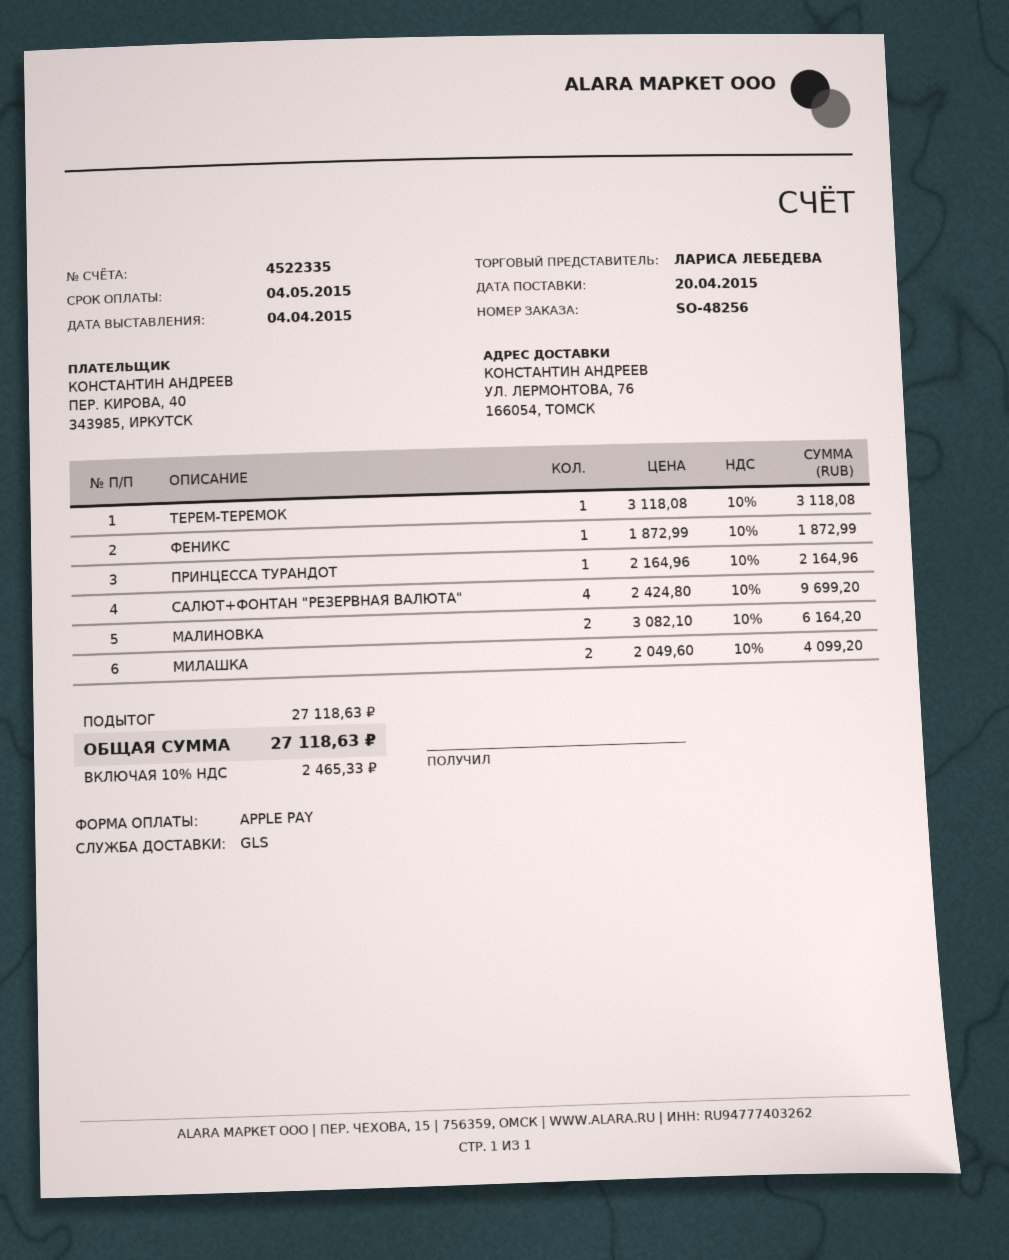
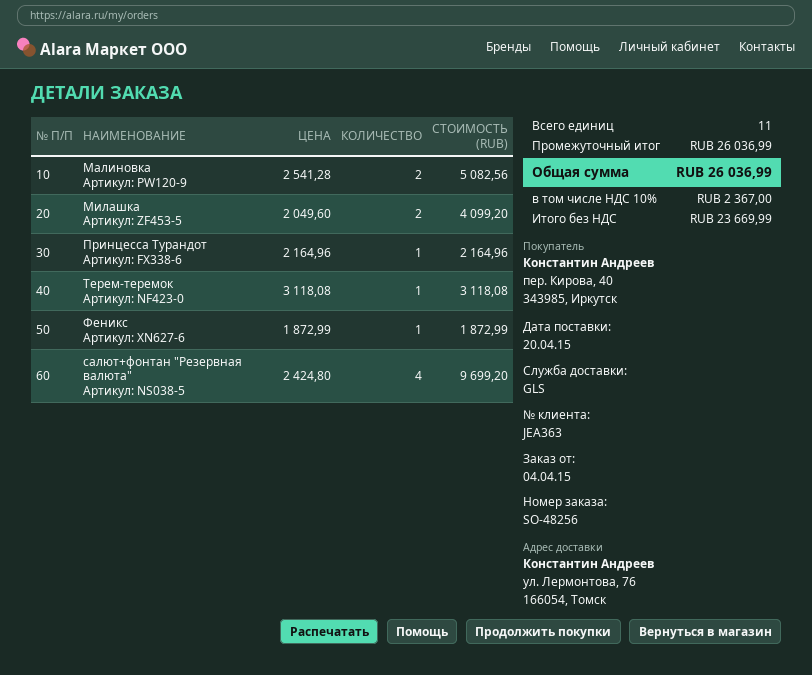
МАЛИНОВКА: 2 x 3082.10 = 6164.20 -> 2 x 2541.28 = 5082.56
subtotal: 27118.63 -> 26036.99
tax: 10% = 2465.33 -> 10% = 2367.00
total: 27118.63 -> 26036.99

